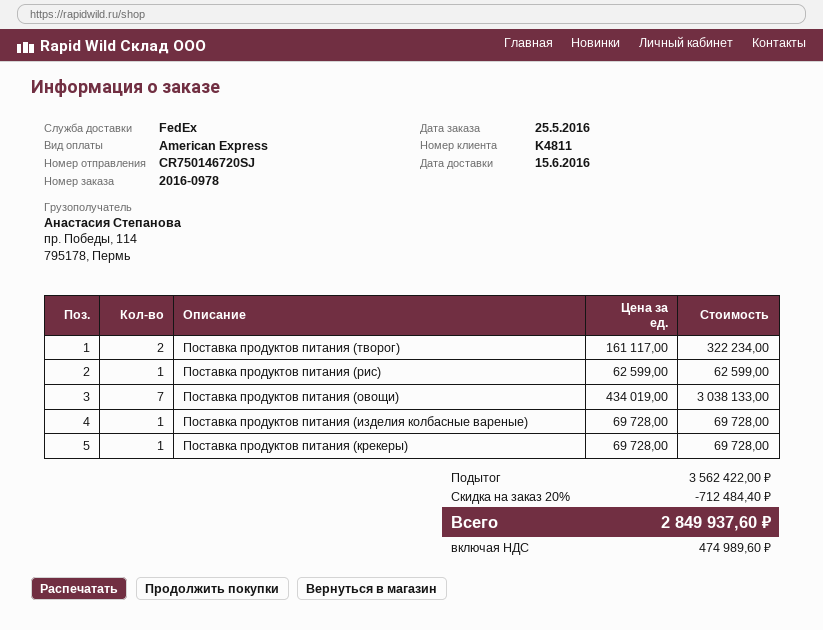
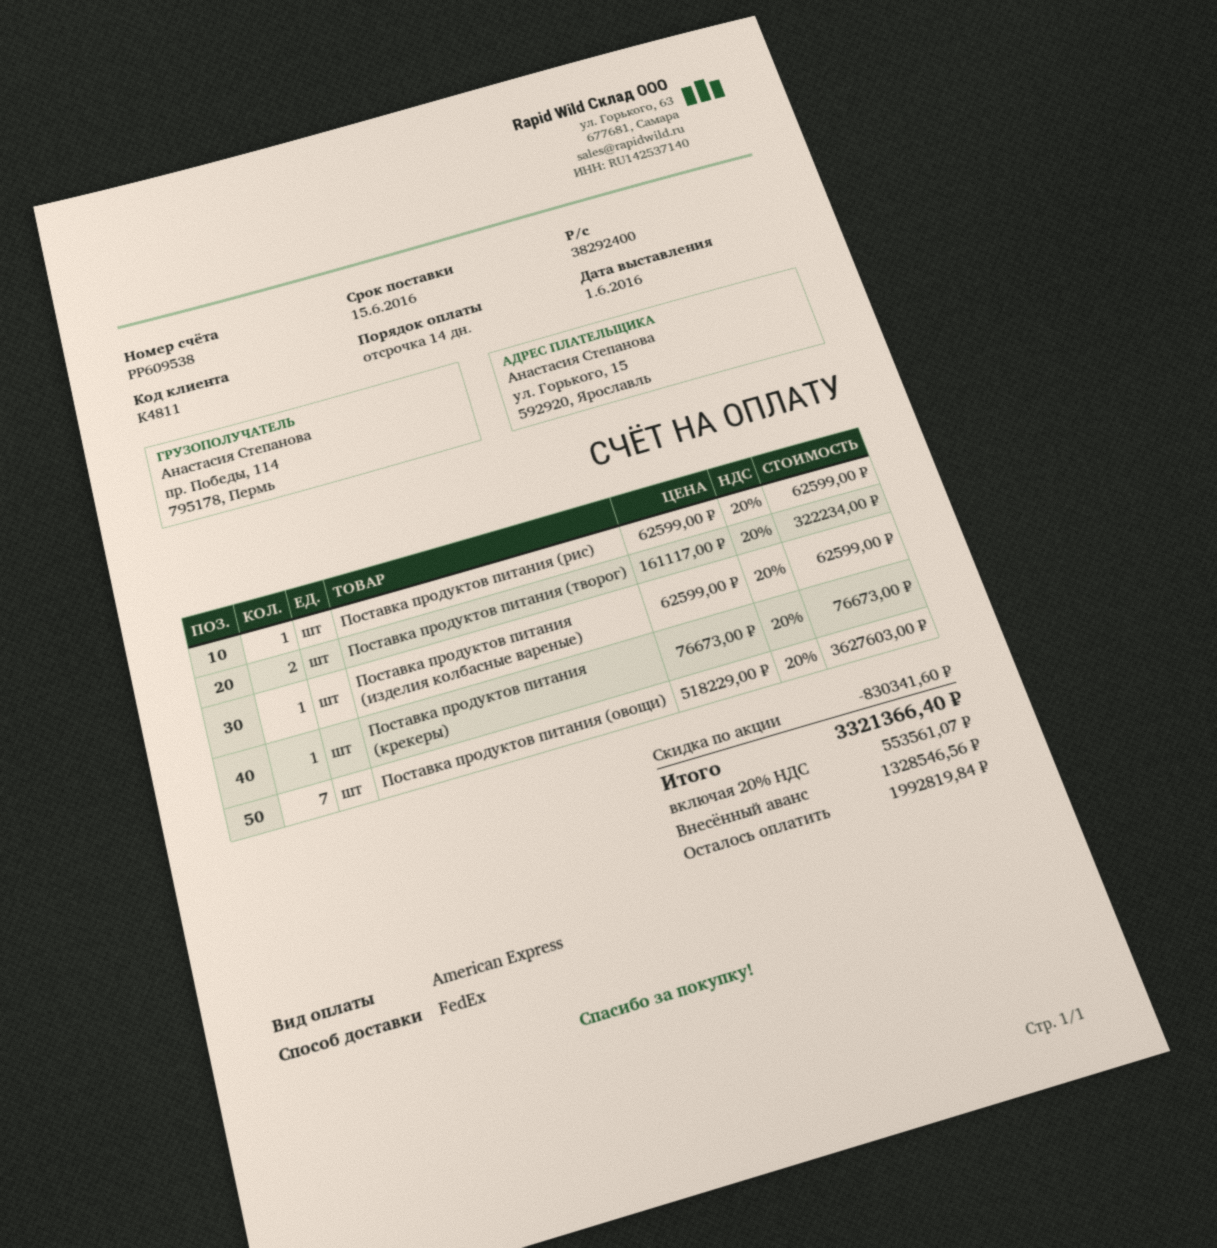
Поставка продуктов питания (овощи): 7 x 434019.00 = 3038133.00 -> 7 x 518229.00 = 3627603.00
Поставка продуктов питания (изделия колбасные вареные): 1 x 69728.00 = 69728.00 -> 1 x 62599.00 = 62599.00
Поставка продуктов питания (крекеры): 1 x 69728.00 = 69728.00 -> 1 x 76673.00 = 76673.00
discount: 712484.40 -> 830341.60
tax: 474989.60 -> 553561.07
total: 2849937.60 -> 3321366.40

